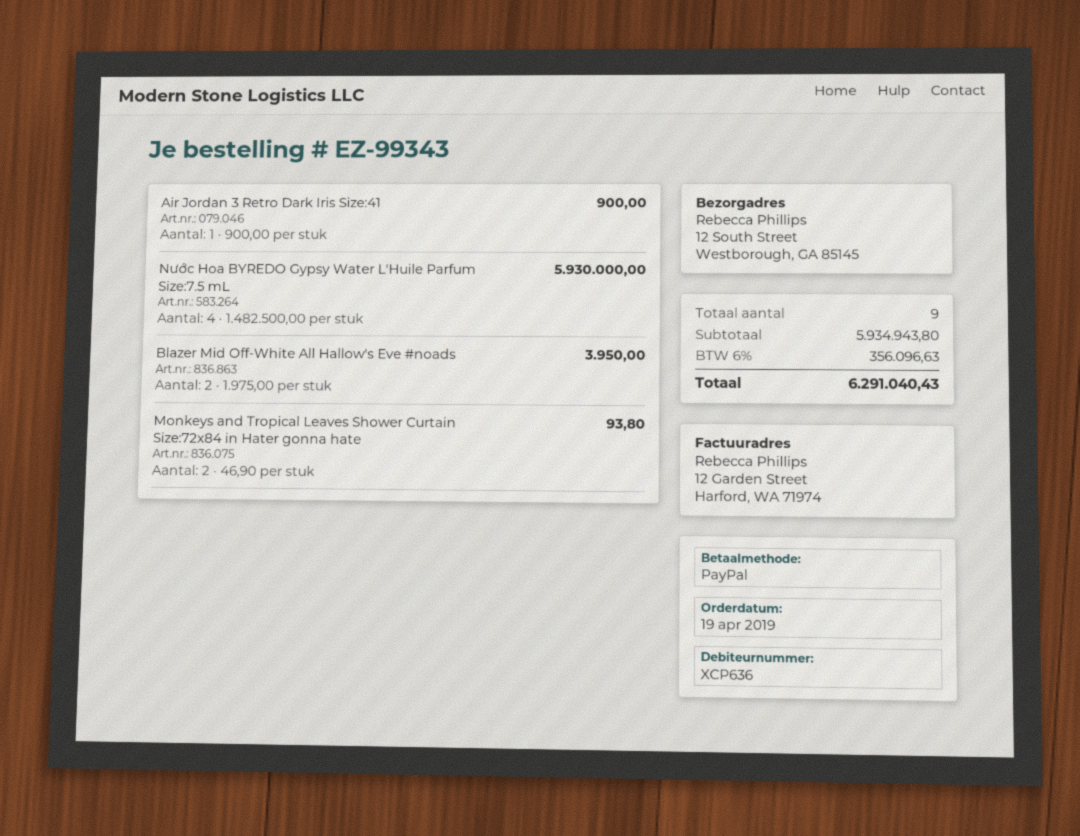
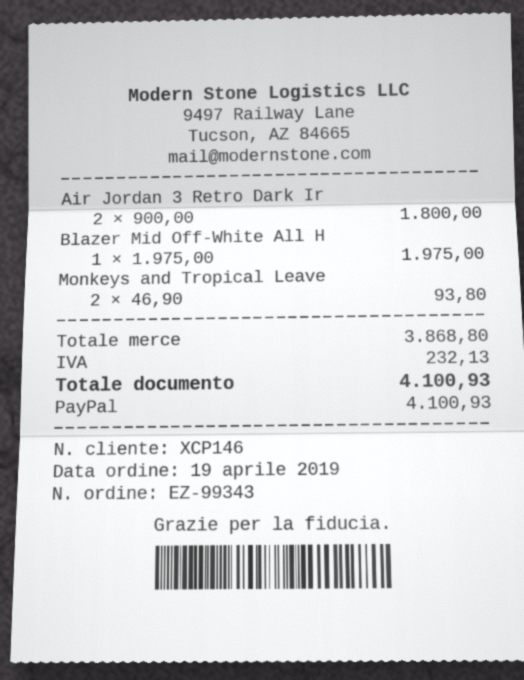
customer number: XCP636 -> XCP146
Air Jordan 3 Retro Dark Iris Size:41: 1 x 900.00 = 900.00 -> 2 x 900.00 = 1800.00
Nước Hoa BYREDO Gypsy Water L'Huile Parfum Size:7.5 mL: 4 x 1482500.00 = 5930000.00 -> none
Blazer Mid Off-White All Hallow's Eve #noads: 2 x 1975.00 = 3950.00 -> 1 x 1975.00 = 1975.00
subtotal: 5934943.80 -> 3868.80
tax: 356096.63 -> 232.13
total: 6291040.43 -> 4100.93

